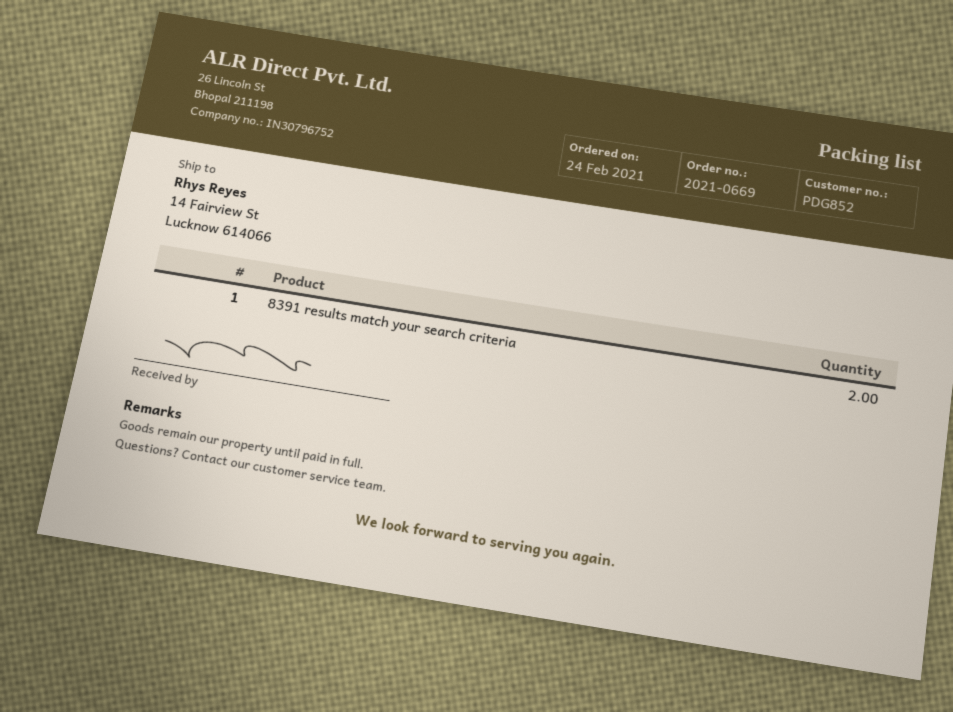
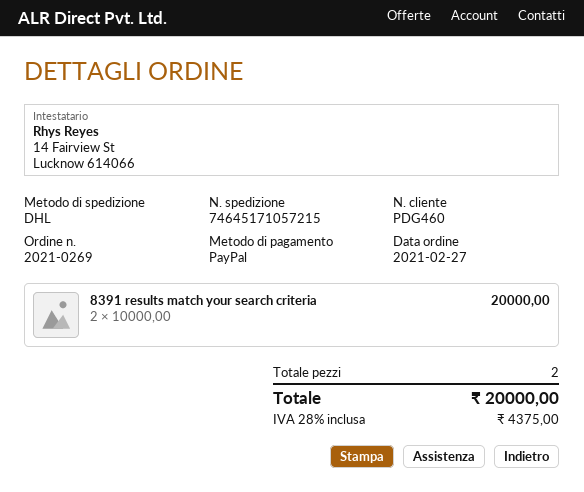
order number: 2021-0669 -> 2021-0269
order date: 2021-02-24 -> 2021-02-27
customer number: PDG852 -> PDG460

